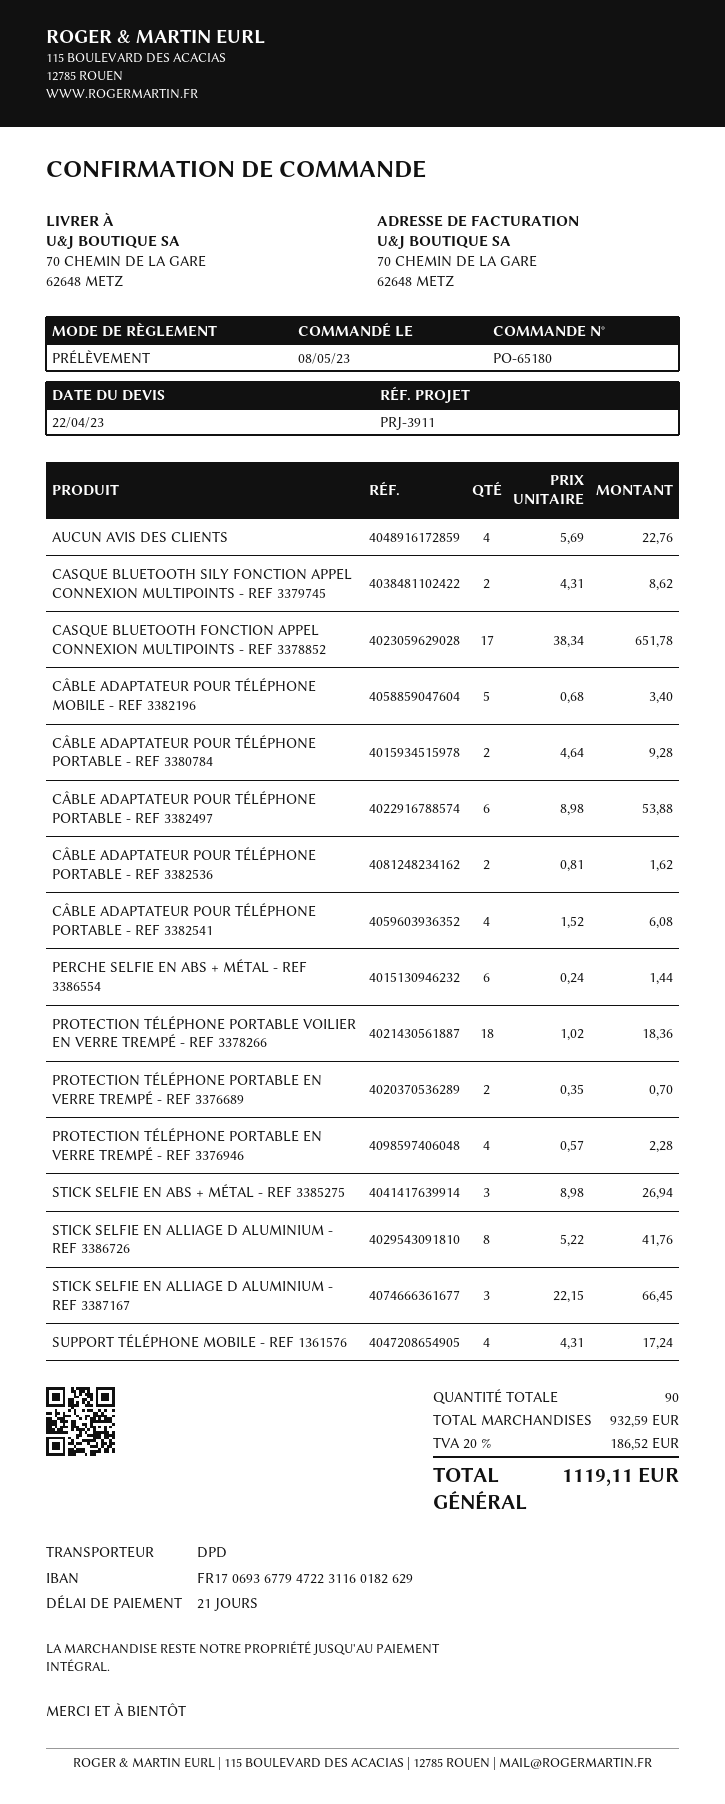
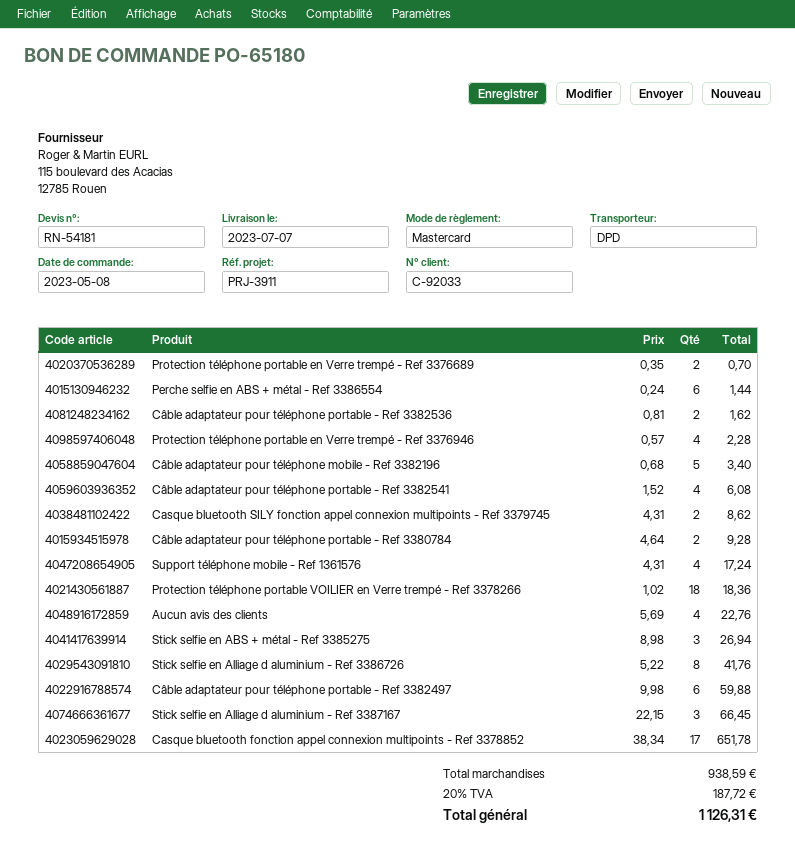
payment method: direct debit -> Mastercard
CÂBLE ADAPTATEUR POUR TÉLÉPHONE PORTABLE - REF 3382497: 6 x 8.98 = 53.88 -> 6 x 9.98 = 59.88
subtotal: 932.59 -> 938.59
tax: 20% = 186.52 -> 20% = 187.72
total: 1119.11 -> 1126.31

